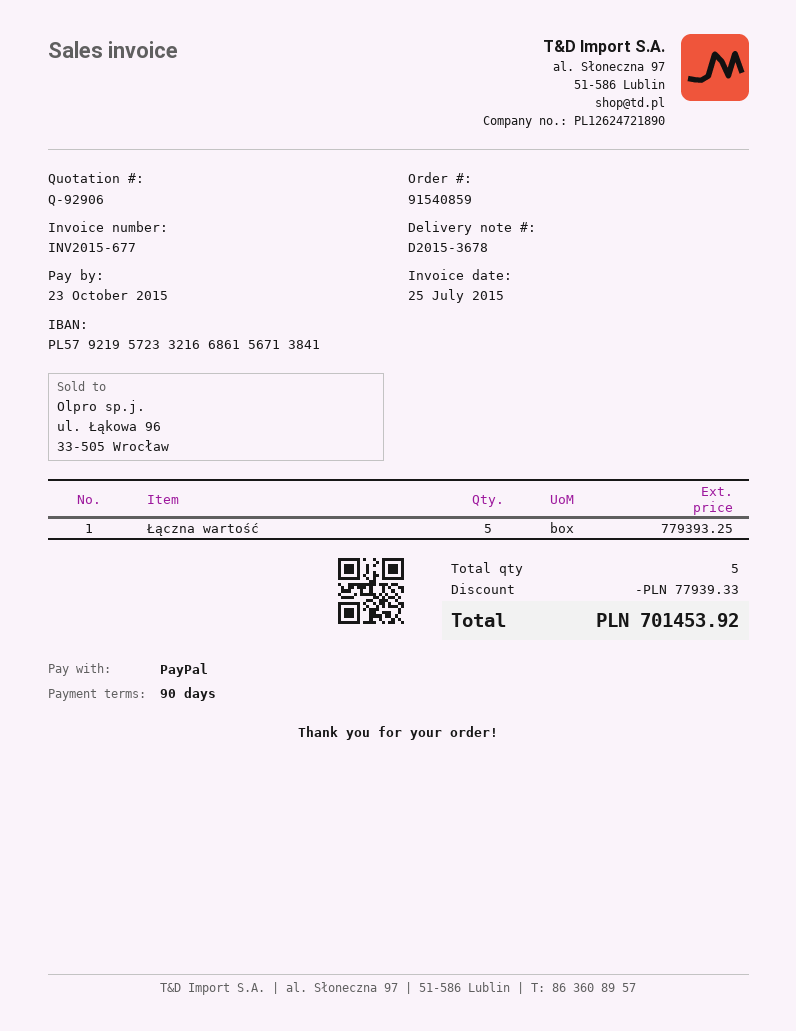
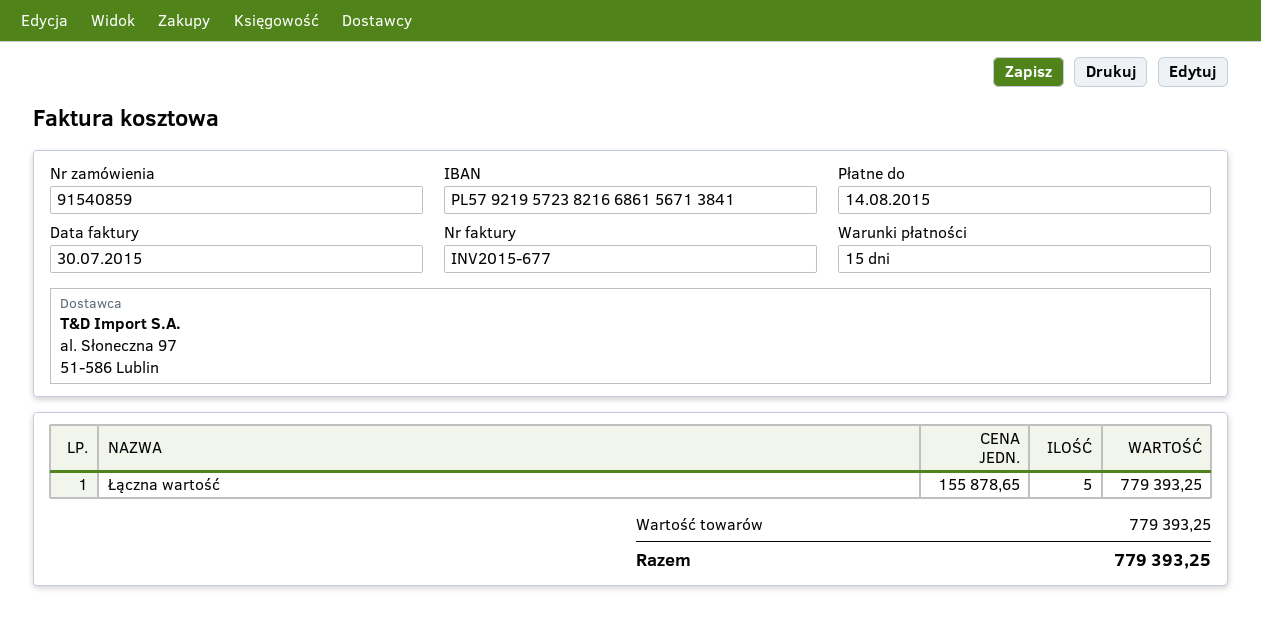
invoice date: 2015-07-25 -> 2015-07-30
payment terms: 90 days -> 15 days
due date: 2015-10-23 -> 2015-08-14
bank account: PL57921957233216686156713841 -> PL57921957238216686156713841
discount: 77939.33 -> none
total: 701453.92 -> 779393.25

